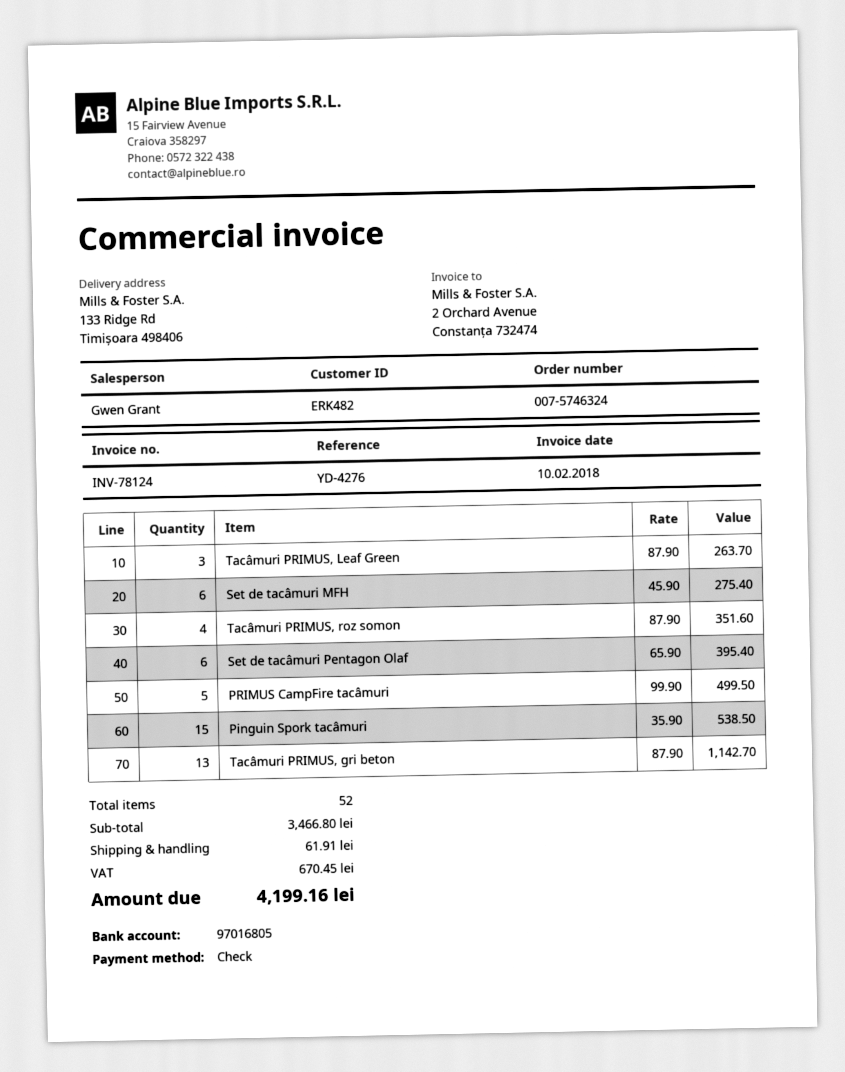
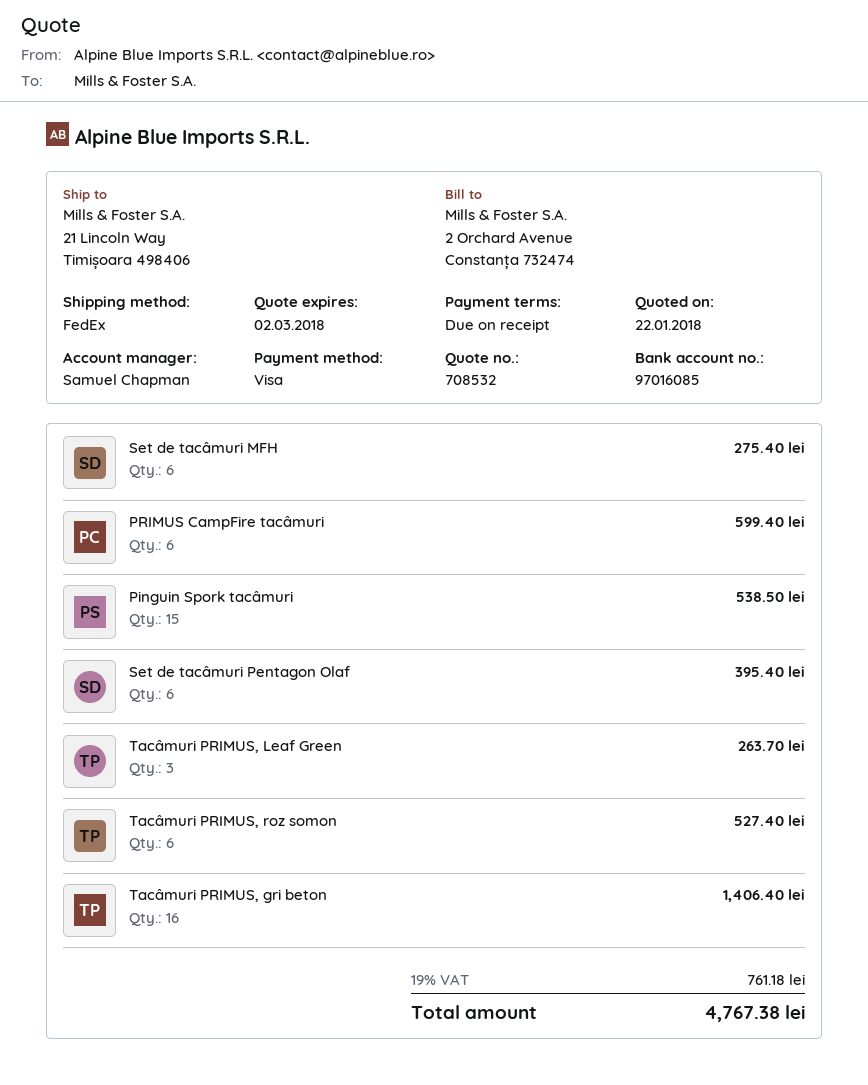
sales rep: Gwen Grant -> Samuel Chapman
payment method: cheque -> Visa
bank account: 97016805 -> 97016085
ship to: 133 Ridge Rd, Timișoara 498406 -> 21 Lincoln Way, Timișoara 498406
Tacâmuri PRIMUS, roz somon: 4 for 351.60 -> 6 for 527.40
PRIMUS CampFire tacâmuri: 5 for 499.50 -> 6 for 599.40
Tacâmuri PRIMUS, gri beton: 13 for 1142.70 -> 16 for 1406.40
shipping: 61.91 -> none
tax: 670.45 -> 761.18
total: 4199.16 -> 4767.38

